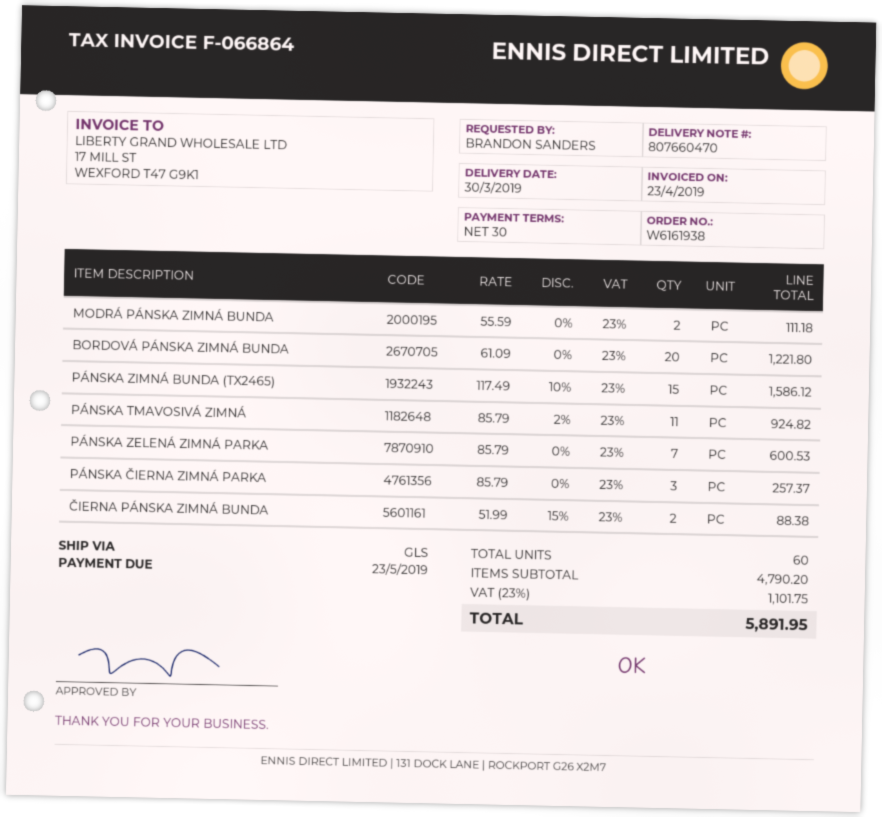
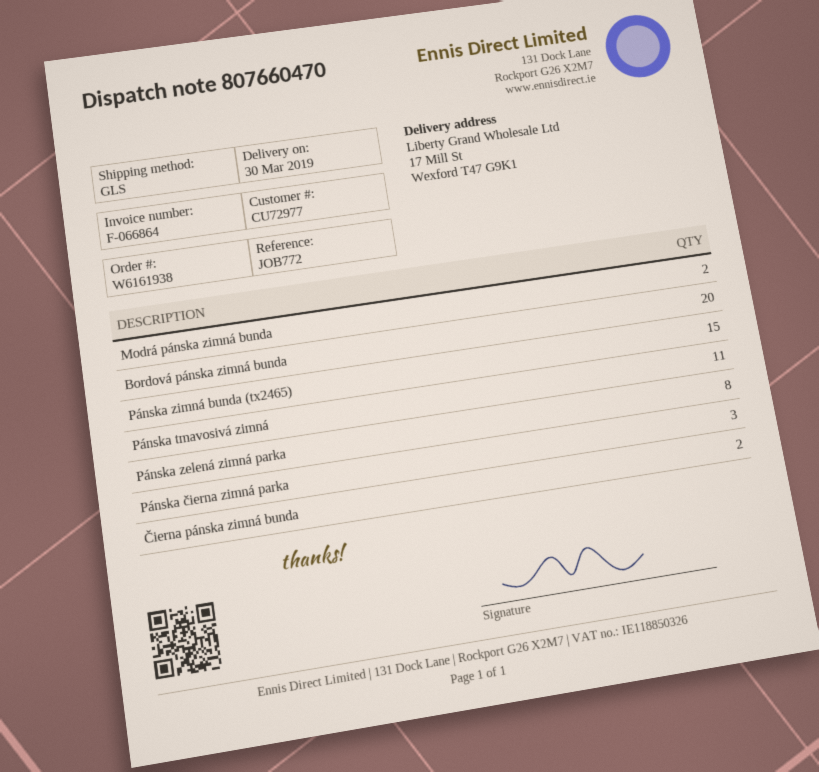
PÁNSKA ZELENÁ ZIMNÁ PARKA: 7 -> 8

